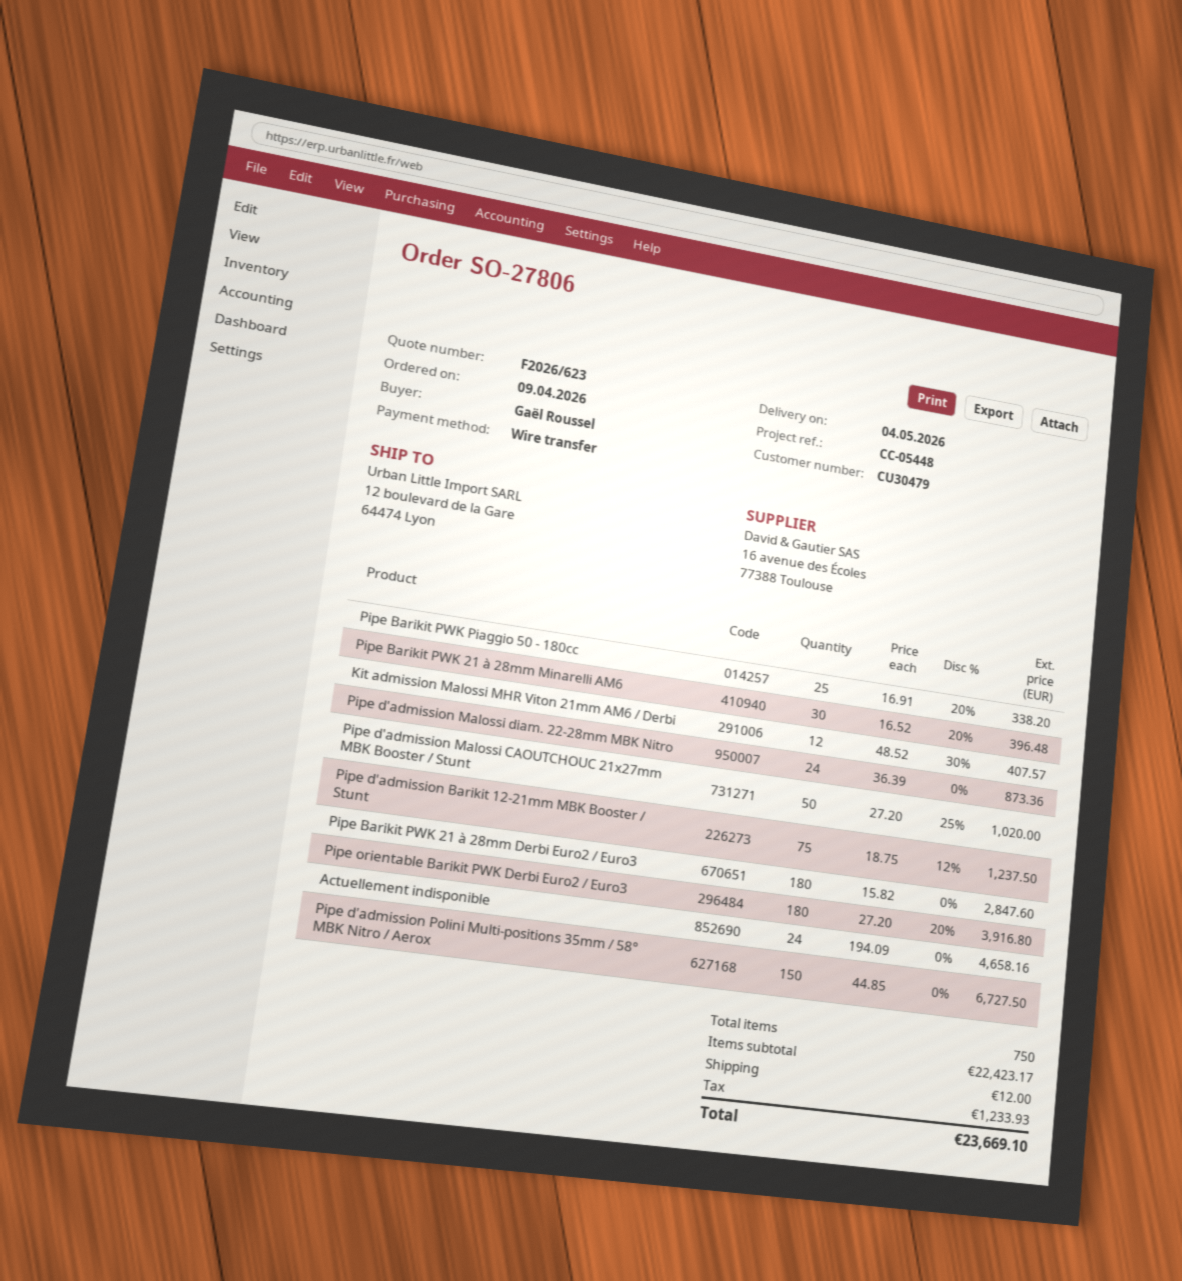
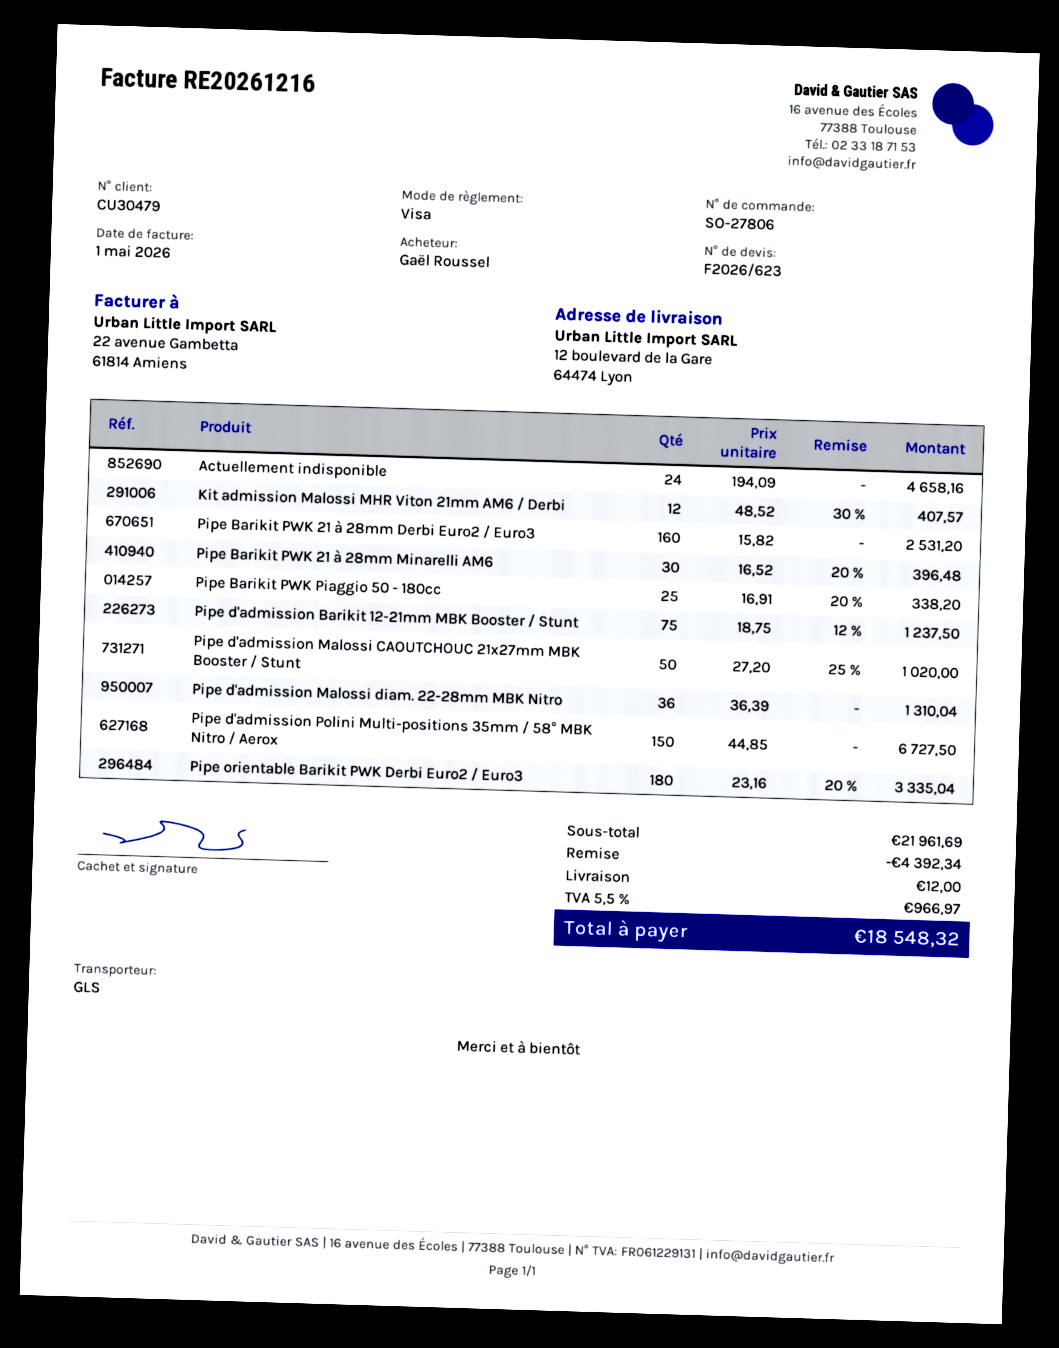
payment method: bank transfer -> Visa
Pipe d'admission Malossi diam. 22-28mm MBK Nitro: 24 x 36.39 = 873.36 -> 36 x 36.39 = 1310.04
Pipe Barikit PWK 21 à 28mm Derbi Euro2 / Euro3: 180 x 15.82 = 2847.60 -> 160 x 15.82 = 2531.20
Pipe orientable Barikit PWK Derbi Euro2 / Euro3: 180 x 27.20 - 20% = 3916.80 -> 180 x 23.16 - 20% = 3335.04
subtotal: 22423.17 -> 21961.69
discount: none -> 4392.34
tax: 1233.93 -> 966.97
total: 23669.10 -> 18548.32

